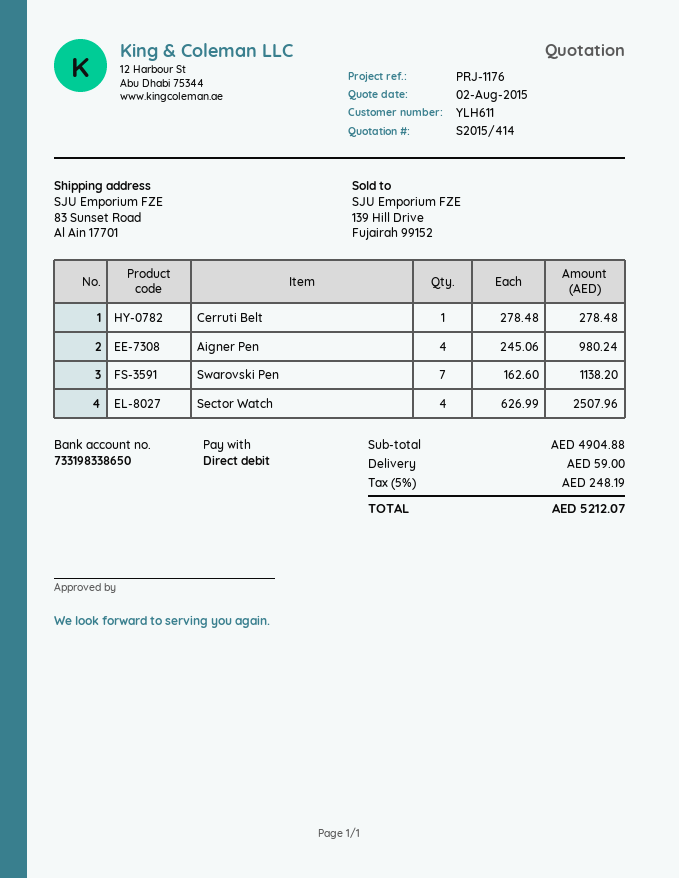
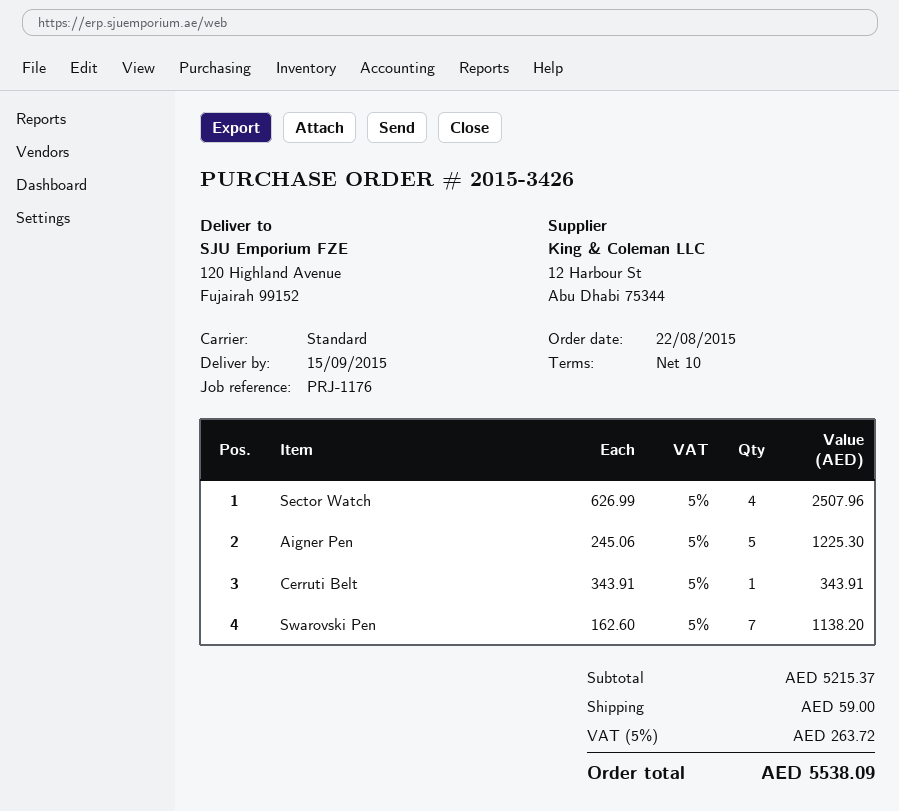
ship to: 83 Sunset Road, Al Ain 17701 -> 120 Highland Avenue, Fujairah 99152
Cerruti Belt: 1 x 278.48 = 278.48 -> 1 x 343.91 = 343.91
Aigner Pen: 4 x 245.06 = 980.24 -> 5 x 245.06 = 1225.30
subtotal: 4904.88 -> 5215.37
tax: 5% = 248.19 -> 5% = 263.72
total: 5212.07 -> 5538.09

